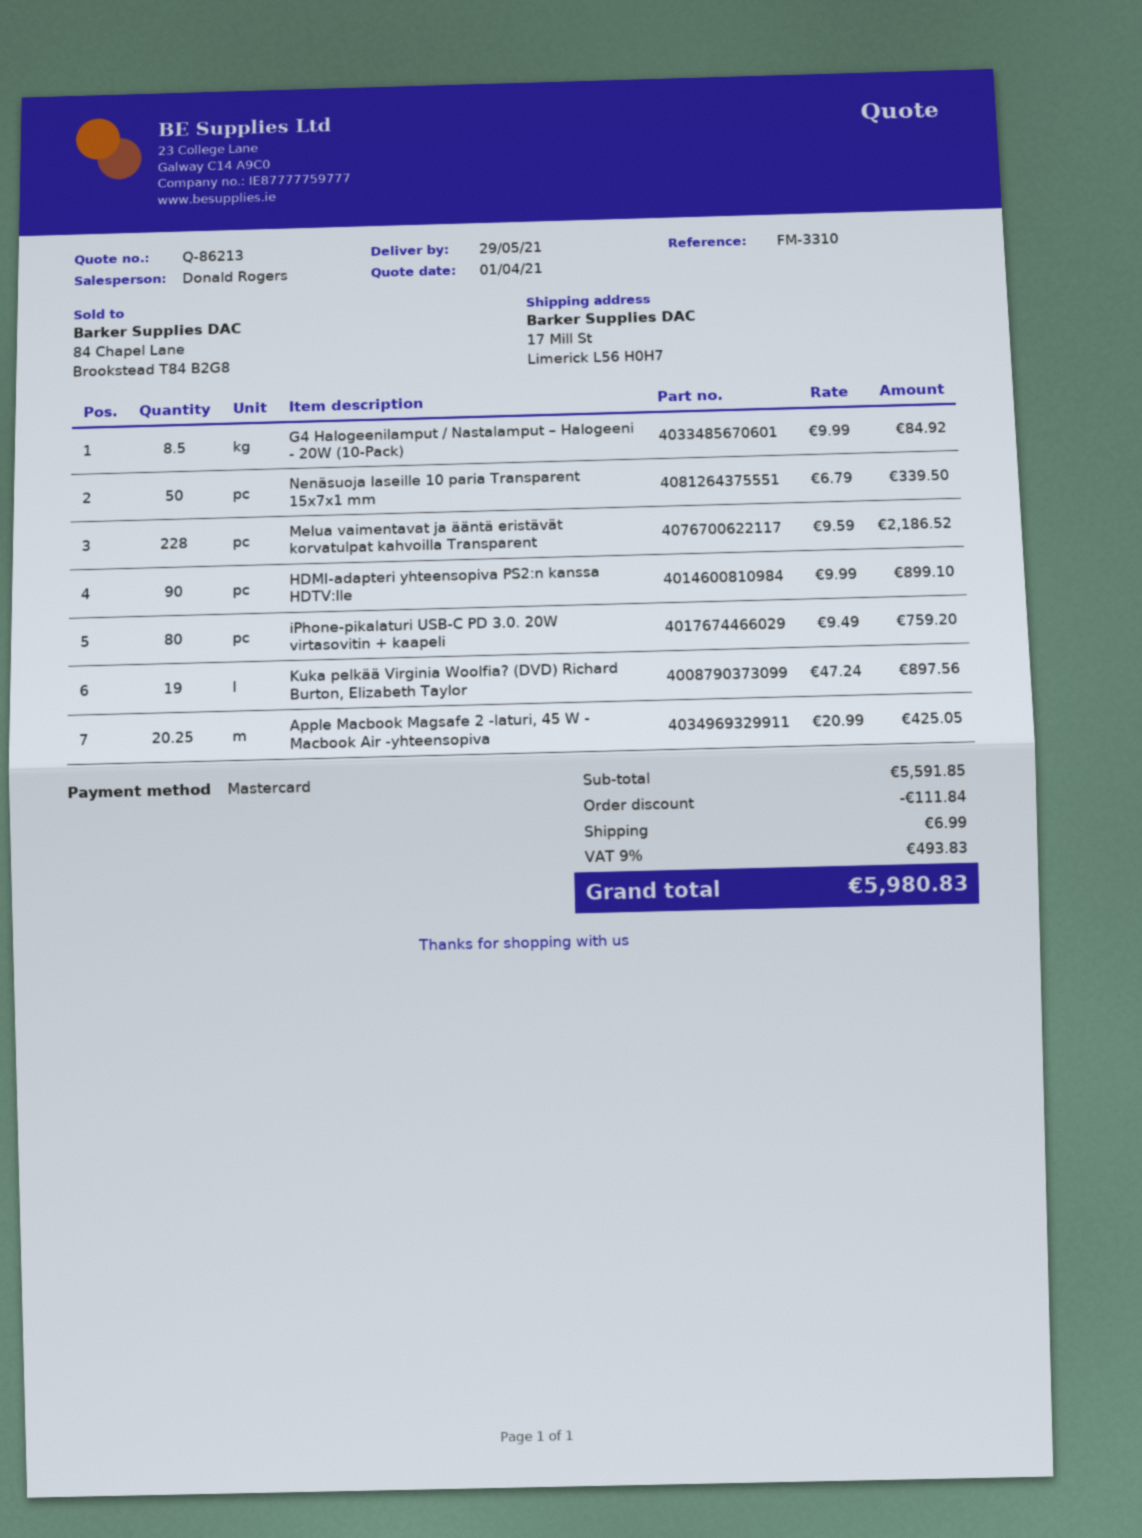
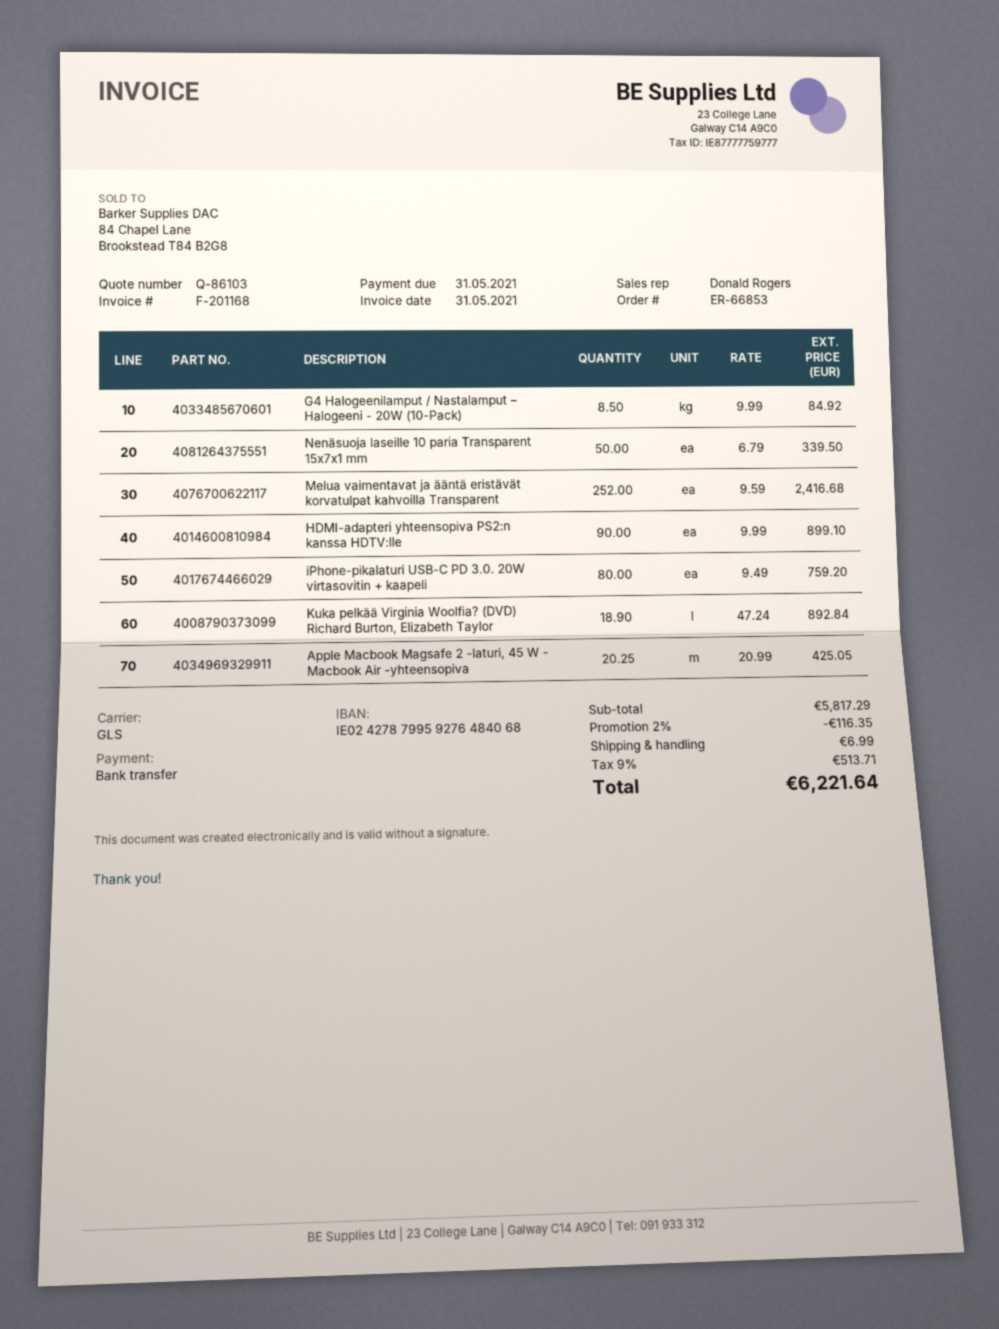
quote number: Q-86213 -> Q-86103
payment method: Mastercard -> bank transfer
Melua vaimentavat ja ääntä eristävät korvatulpat kahvoilla Transparent: 228 x 9.59 = 2186.52 -> 252 x 9.59 = 2416.68
Kuka pelkää Virginia Woolfia? (DVD) Richard Burton, Elizabeth Taylor: 19 x 47.24 = 897.56 -> 18.9 x 47.24 = 892.84
subtotal: 5591.85 -> 5817.29
discount: 111.84 -> 116.35
tax: 9% = 493.83 -> 9% = 513.71
total: 5980.83 -> 6221.64

